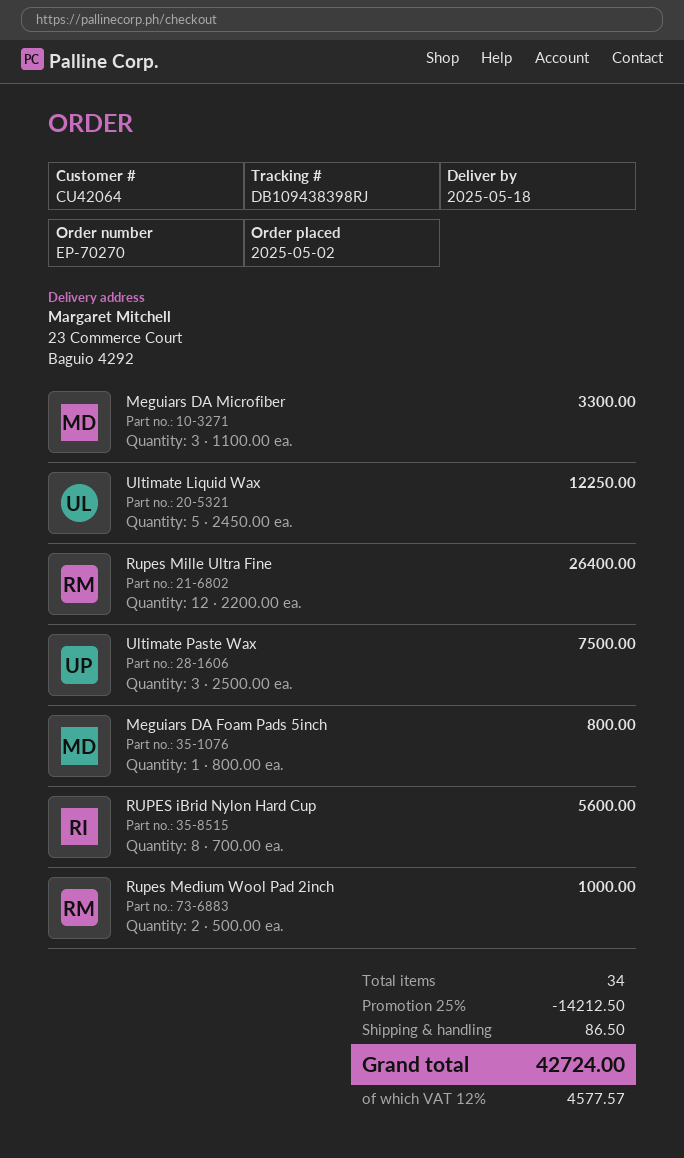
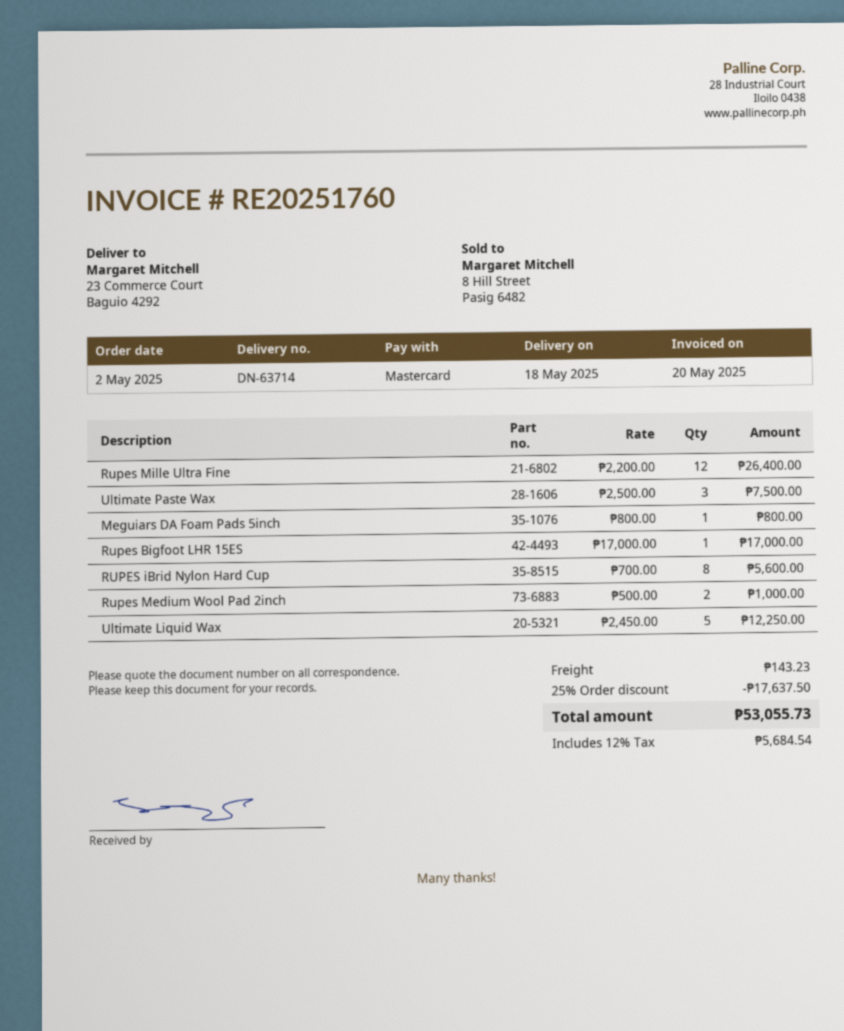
Meguiars DA Microfiber: 3 x 1100.00 = 3300.00 -> none
Rupes Bigfoot LHR 15ES: none -> 1 x 17000.00 = 17000.00
discount: 25% = 14212.50 -> 25% = 17637.50
shipping: 86.50 -> 143.23
tax: 12% = 4577.57 -> 12% = 5684.54
total: 42724.00 -> 53055.73

